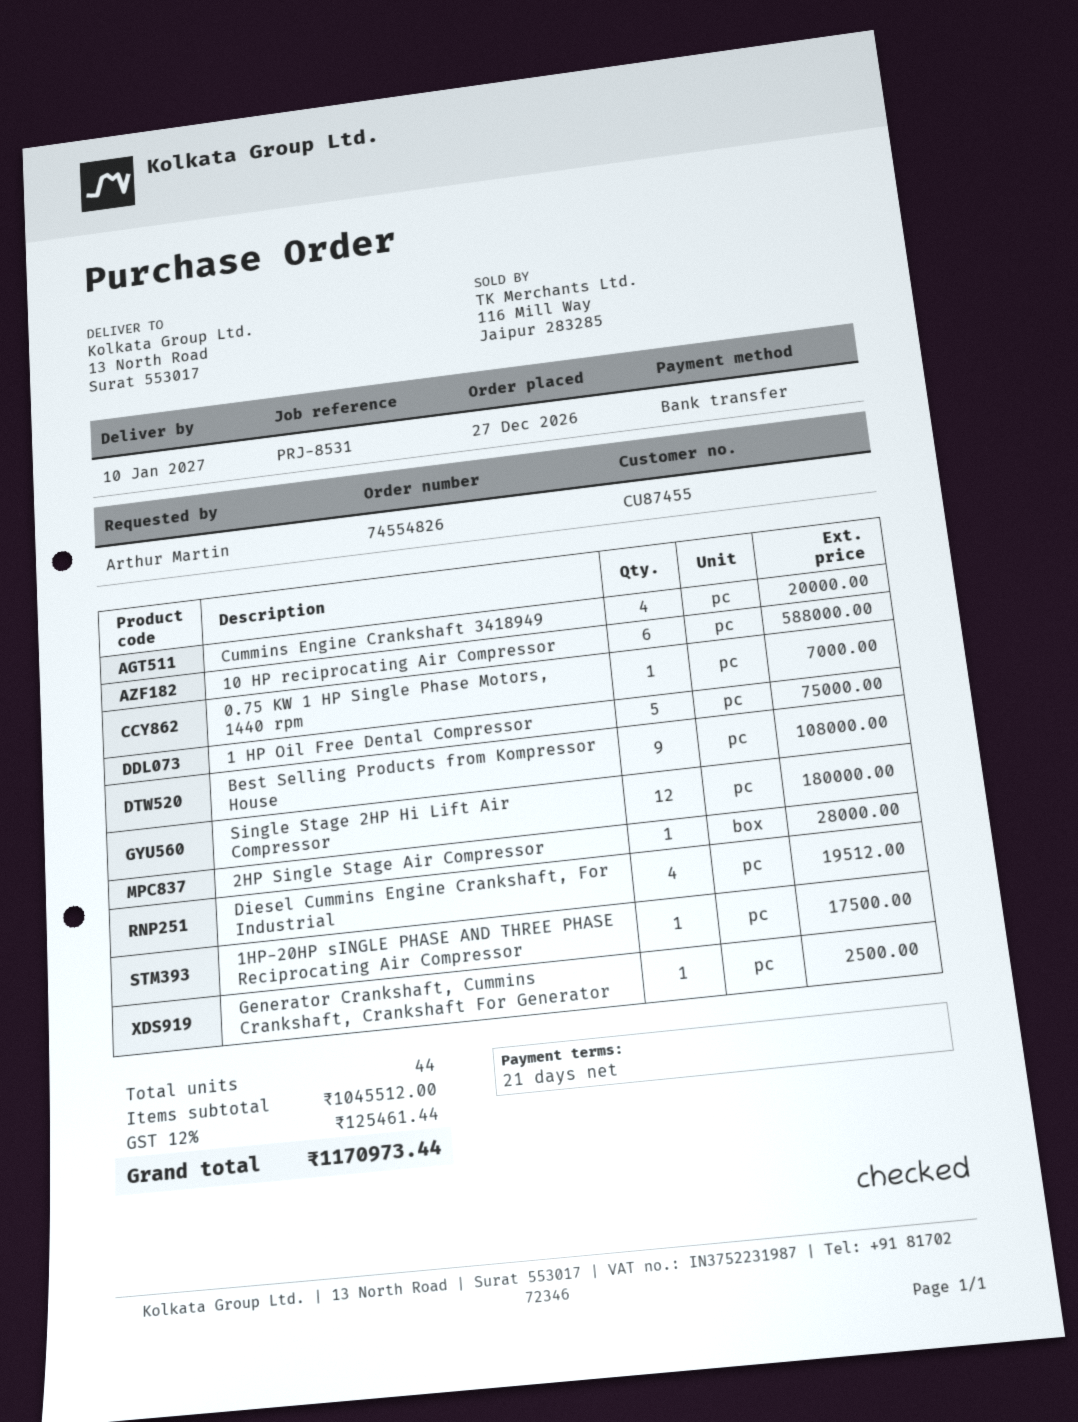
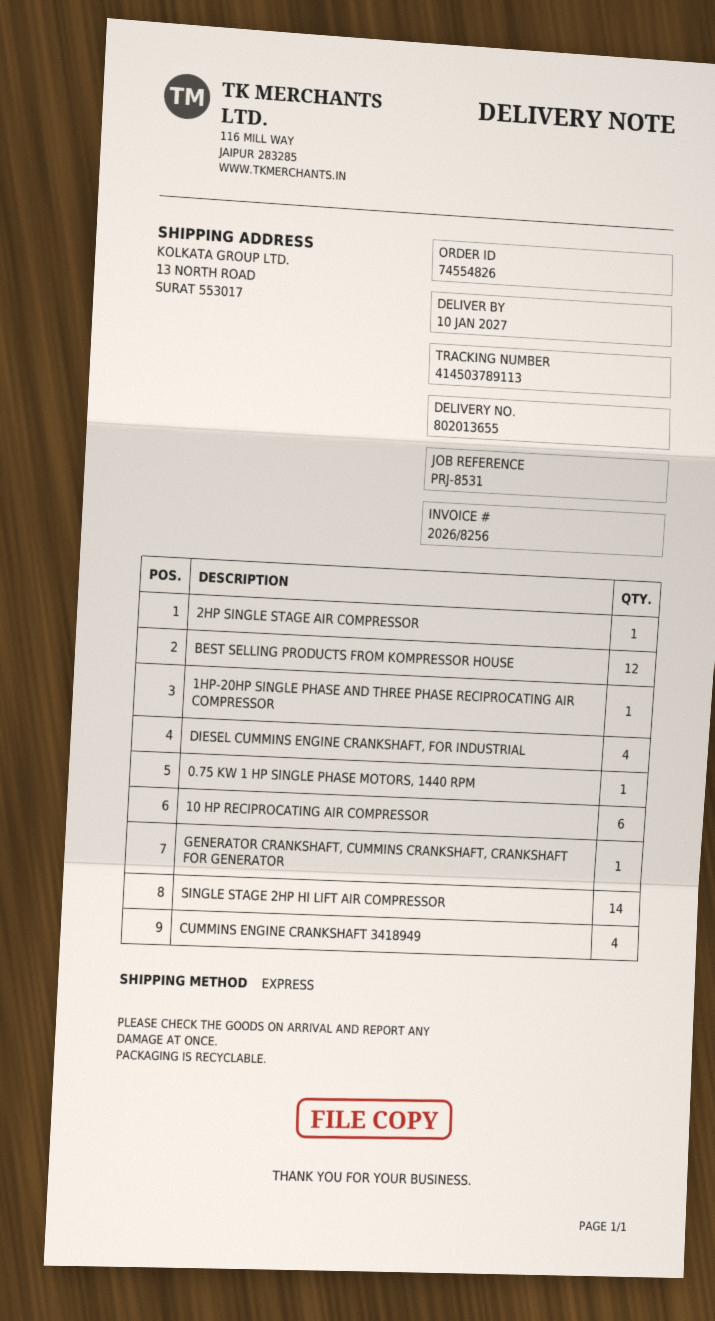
1 HP Oil Free Dental Compressor: 5 -> none
Best Selling Products from Kompressor House: 9 -> 12
Single Stage 2HP Hi Lift Air Compressor: 12 -> 14

